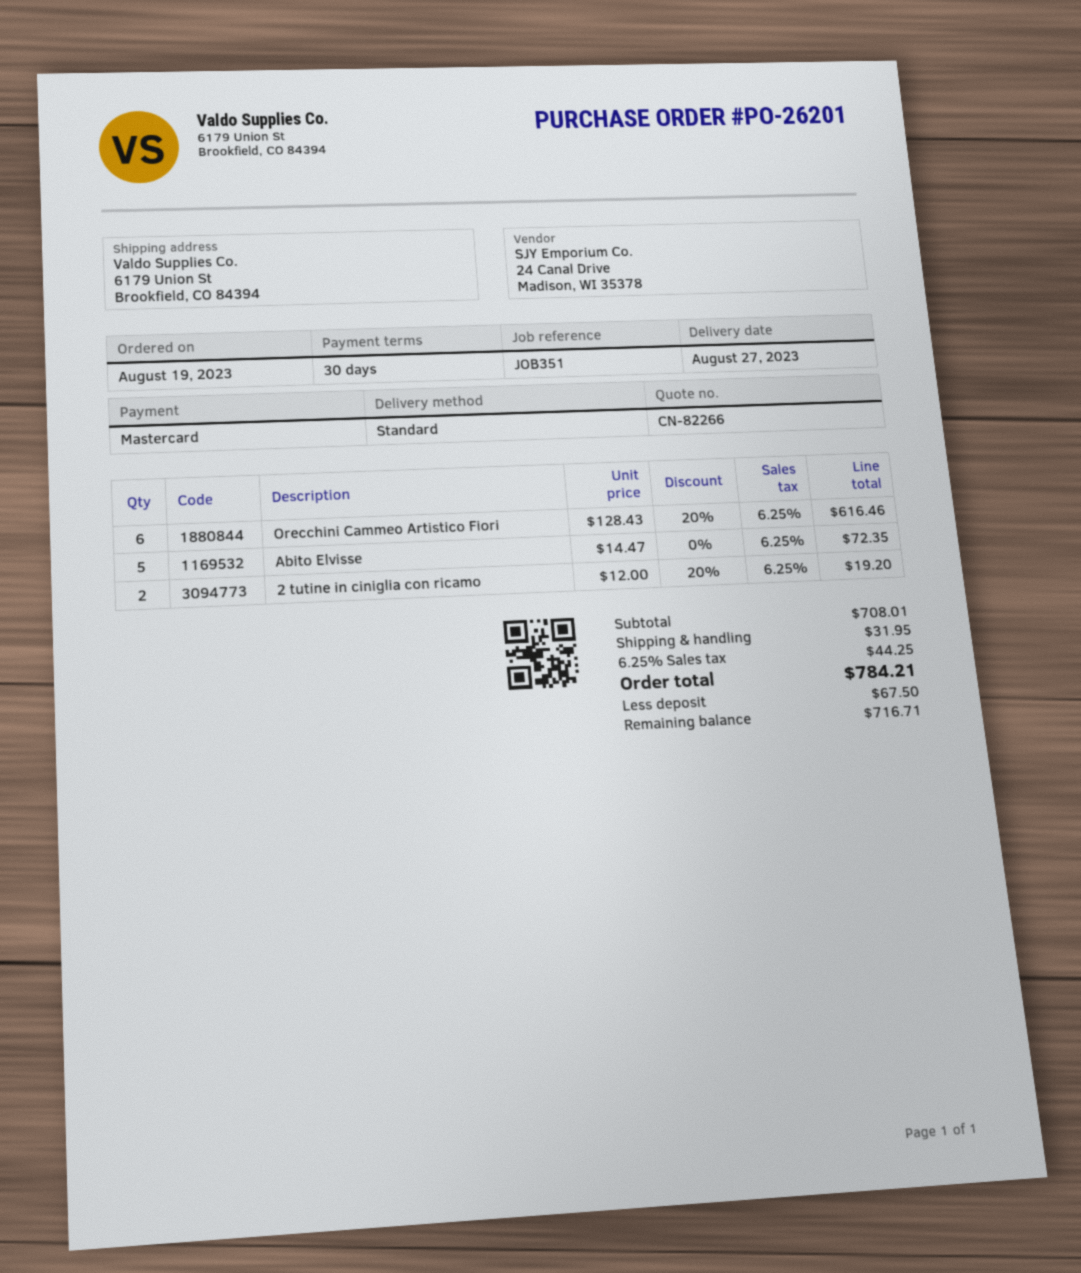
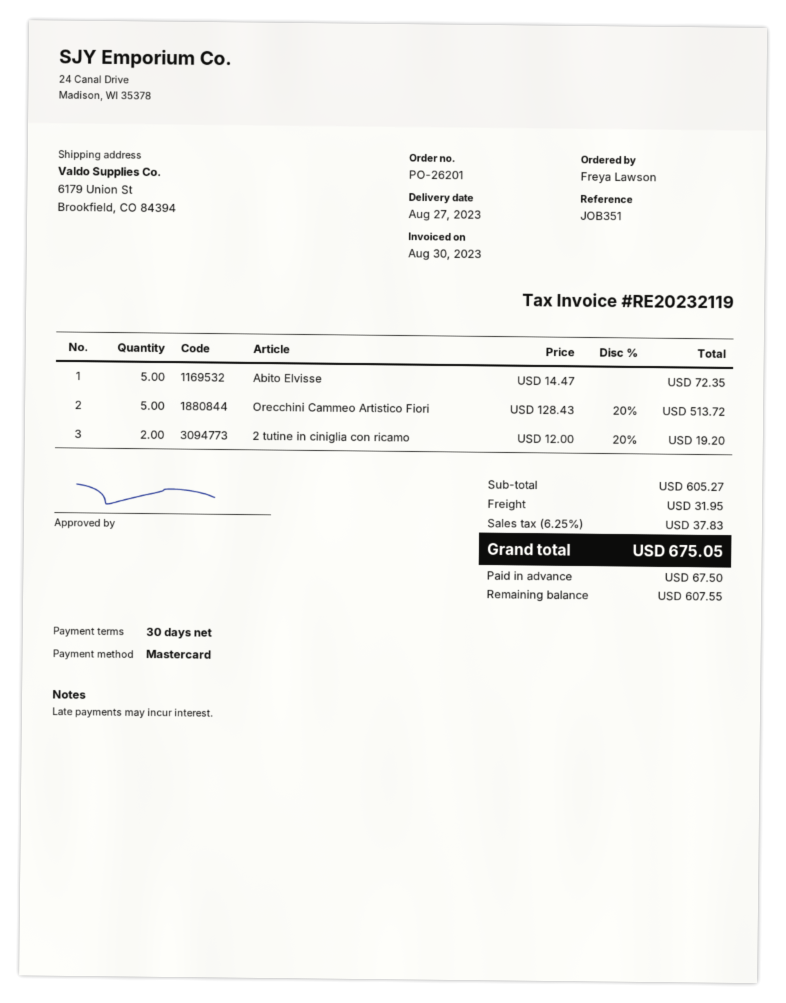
Orecchini Cammeo Artistico Fiori: 6 x 128.43 - 20% = 616.46 -> 5 x 128.43 - 20% = 513.72
subtotal: 708.01 -> 605.27
tax: 6.25% = 44.25 -> 6.25% = 37.83
total: 784.21 -> 675.05
balance: 716.71 -> 607.55

